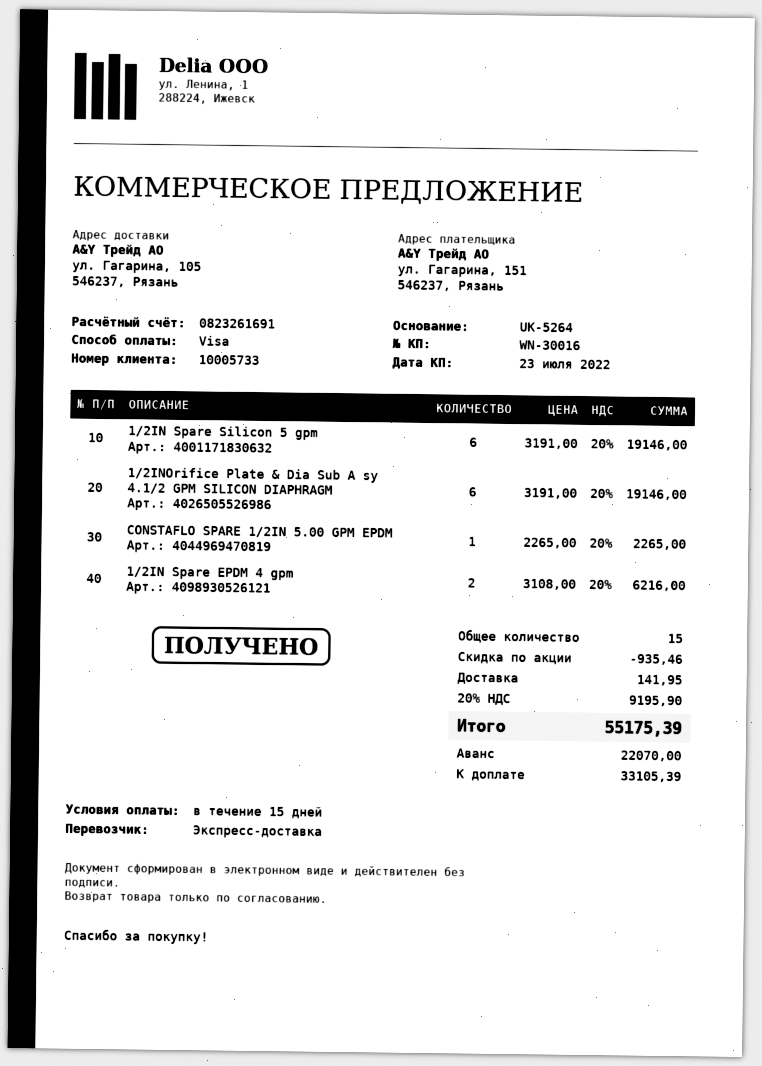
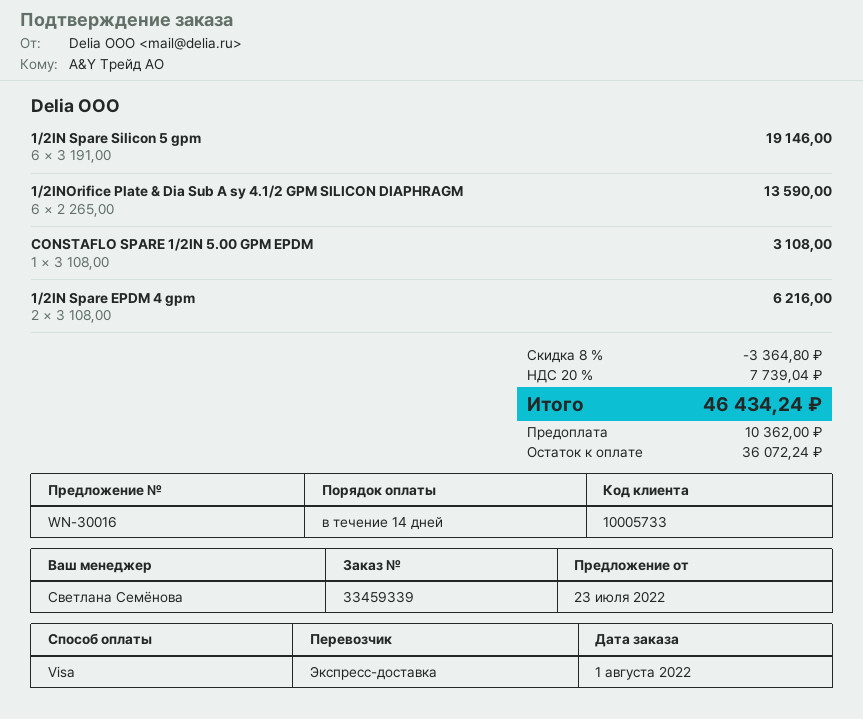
payment terms: 15 days -> 14 days
1/2INOrifice Plate & Dia Sub A sy 4.1/2 GPM SILICON DIAPHRAGM: 6 x 3191.00 = 19146.00 -> 6 x 2265.00 = 13590.00
CONSTAFLO SPARE 1/2IN 5.00 GPM EPDM: 1 x 2265.00 = 2265.00 -> 1 x 3108.00 = 3108.00
discount: 935.46 -> 3364.80
shipping: 141.95 -> none
tax: 20% = 9195.90 -> 20% = 7739.04
total: 55175.39 -> 46434.24
deposit: 22070.00 -> 10362.00
balance: 33105.39 -> 36072.24

